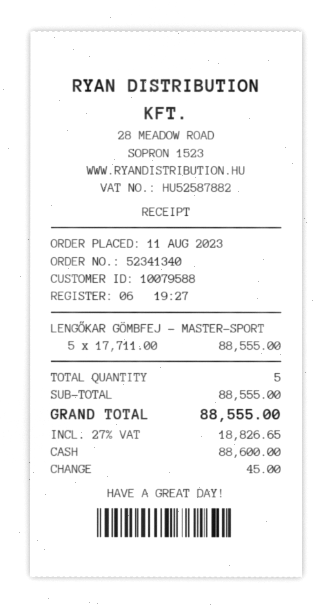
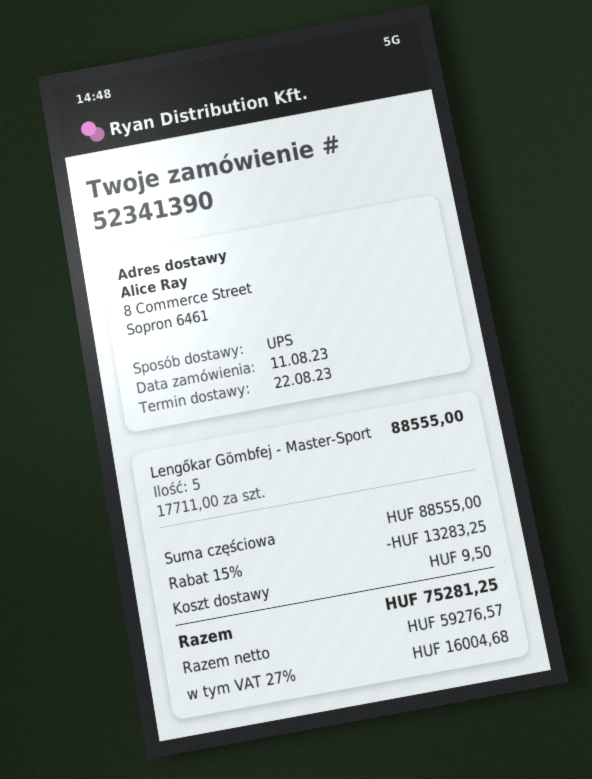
order number: 52341340 -> 52341390
discount: none -> 15% = 13283.25
shipping: none -> 9.50
tax: 27% = 18826.65 -> 27% = 16004.68
total: 88555.00 -> 75281.25

